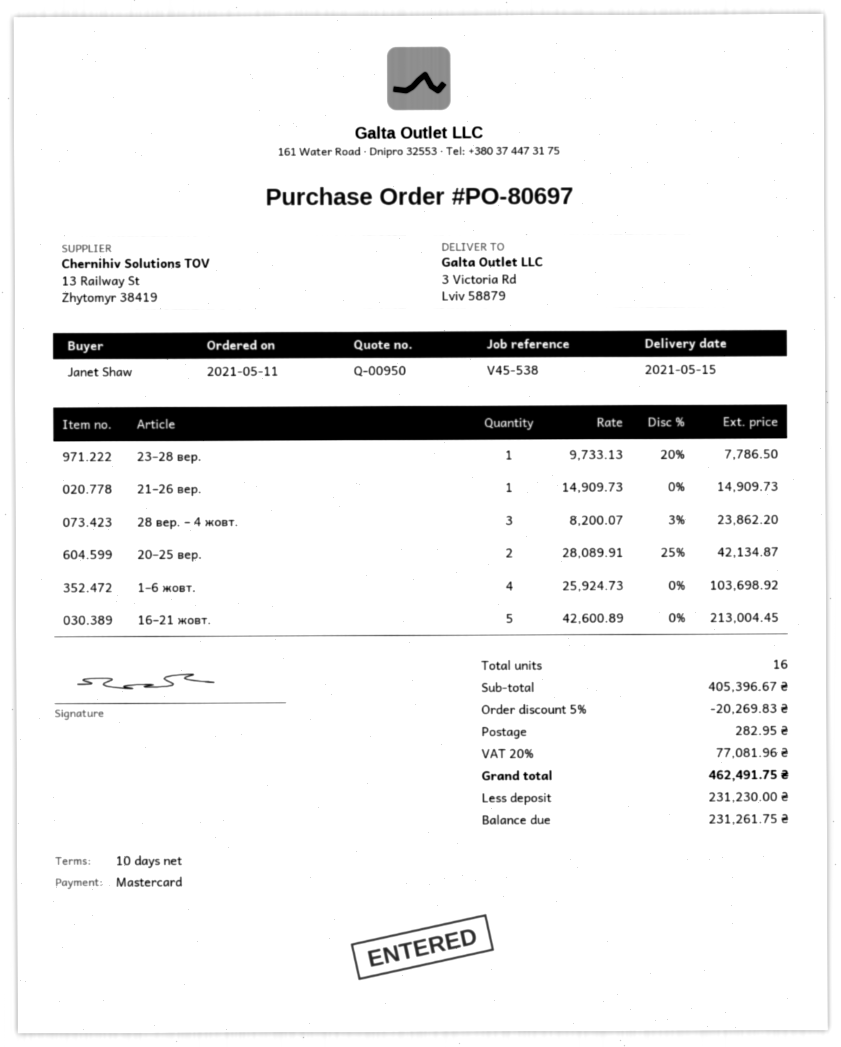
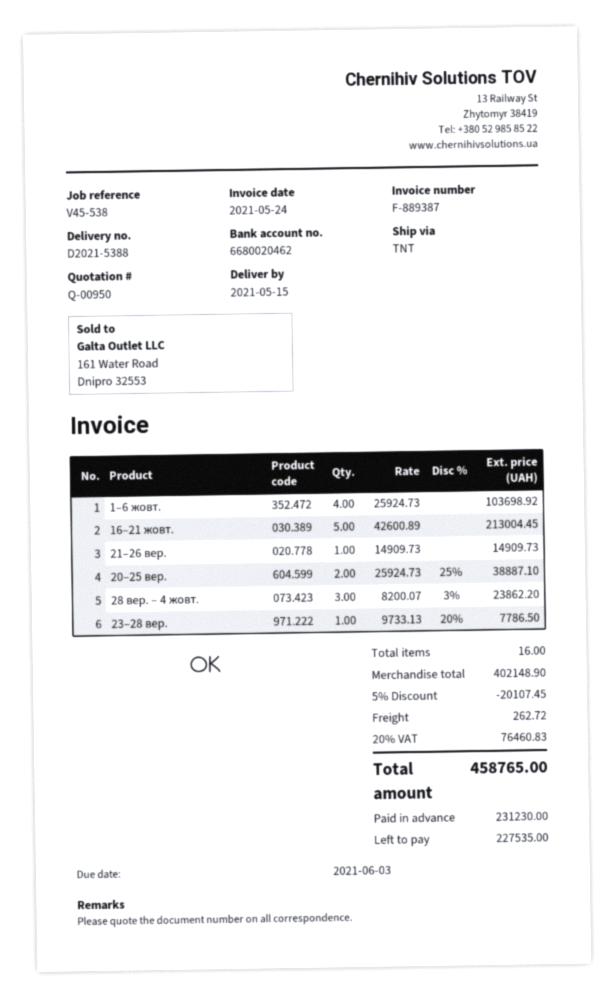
20–25 вер.: 2 x 28089.91 - 25% = 42134.87 -> 2 x 25924.73 - 25% = 38887.10
subtotal: 405396.67 -> 402148.90
discount: 5% = 20269.83 -> 5% = 20107.45
shipping: 282.95 -> 262.72
tax: 20% = 77081.96 -> 20% = 76460.83
total: 462491.75 -> 458765.00
balance: 231261.75 -> 227535.00

